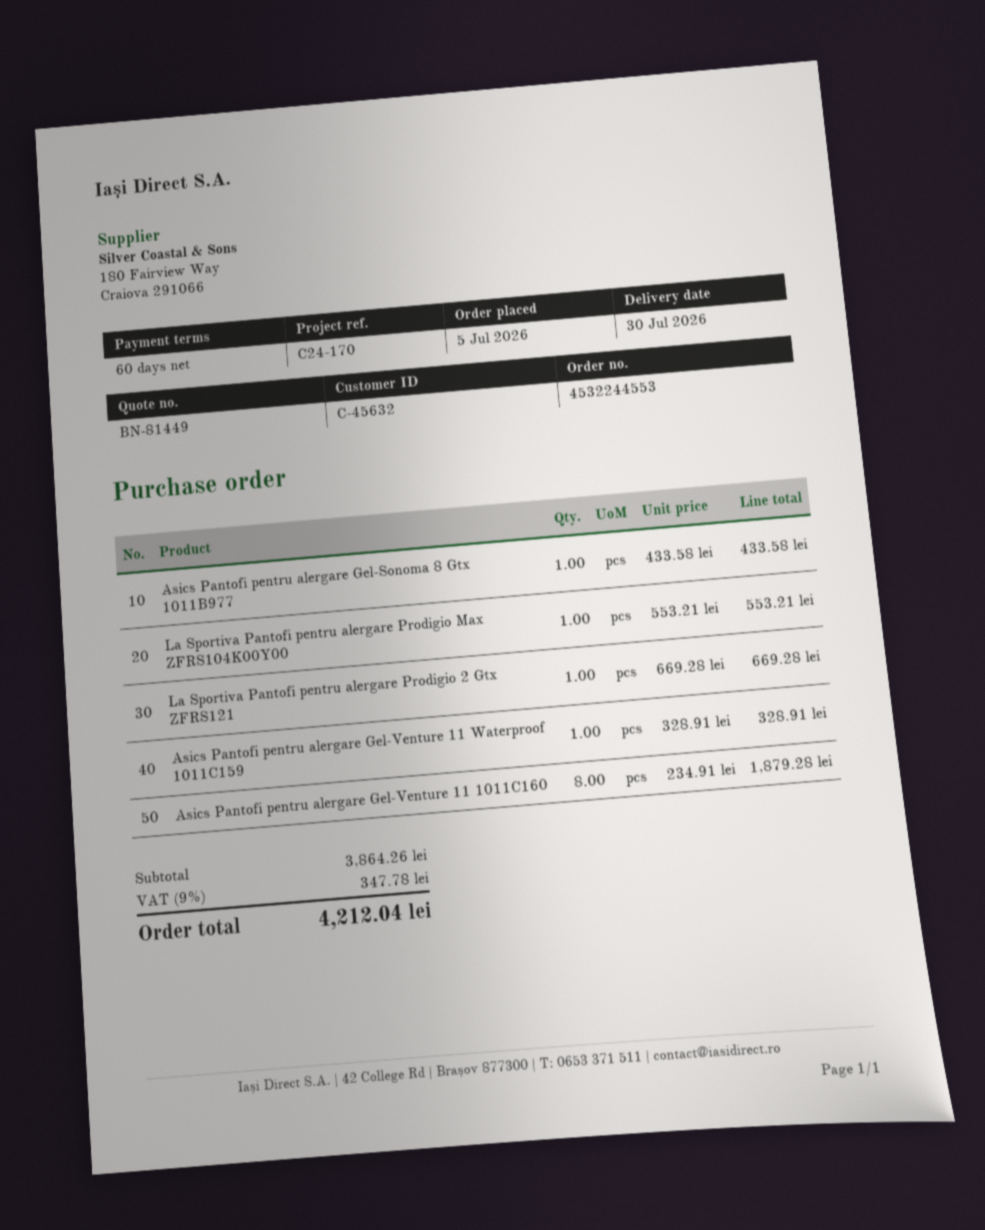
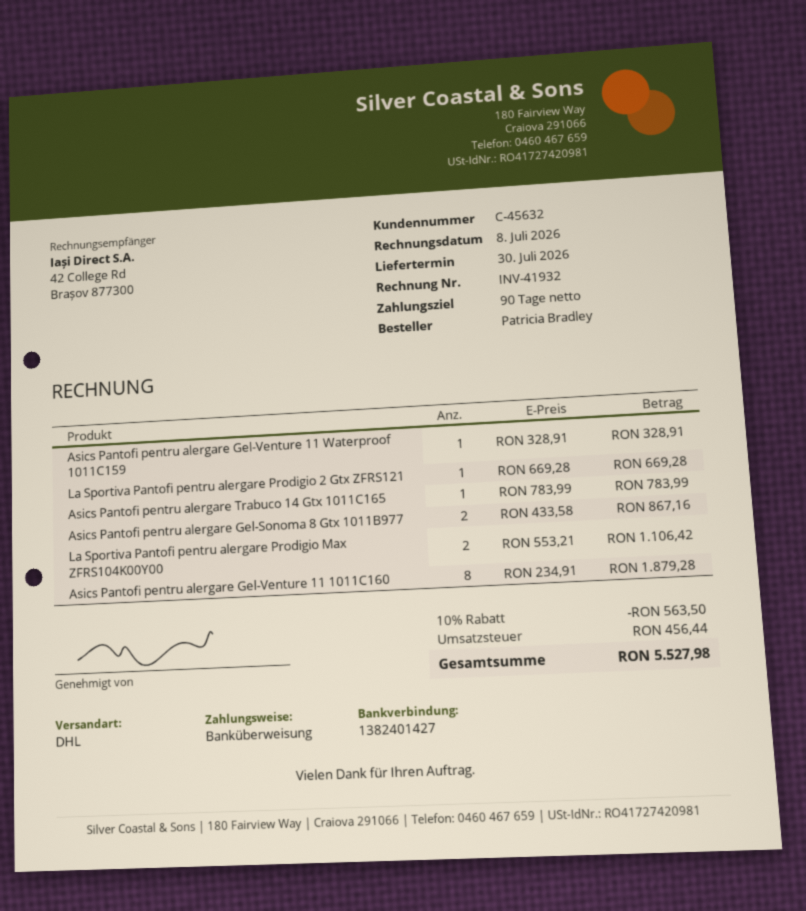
payment terms: 60 days -> 90 days
Asics Pantofi pentru alergare Gel-Sonoma 8 Gtx 1011B977: 1 x 433.58 = 433.58 -> 2 x 433.58 = 867.16
La Sportiva Pantofi pentru alergare Prodigio Max ZFRS104K00Y00: 1 x 553.21 = 553.21 -> 2 x 553.21 = 1106.42
Asics Pantofi pentru alergare Trabuco 14 Gtx 1011C165: none -> 1 x 783.99 = 783.99
discount: none -> 10% = 563.50
tax: 347.78 -> 456.44
total: 4212.04 -> 5527.98

